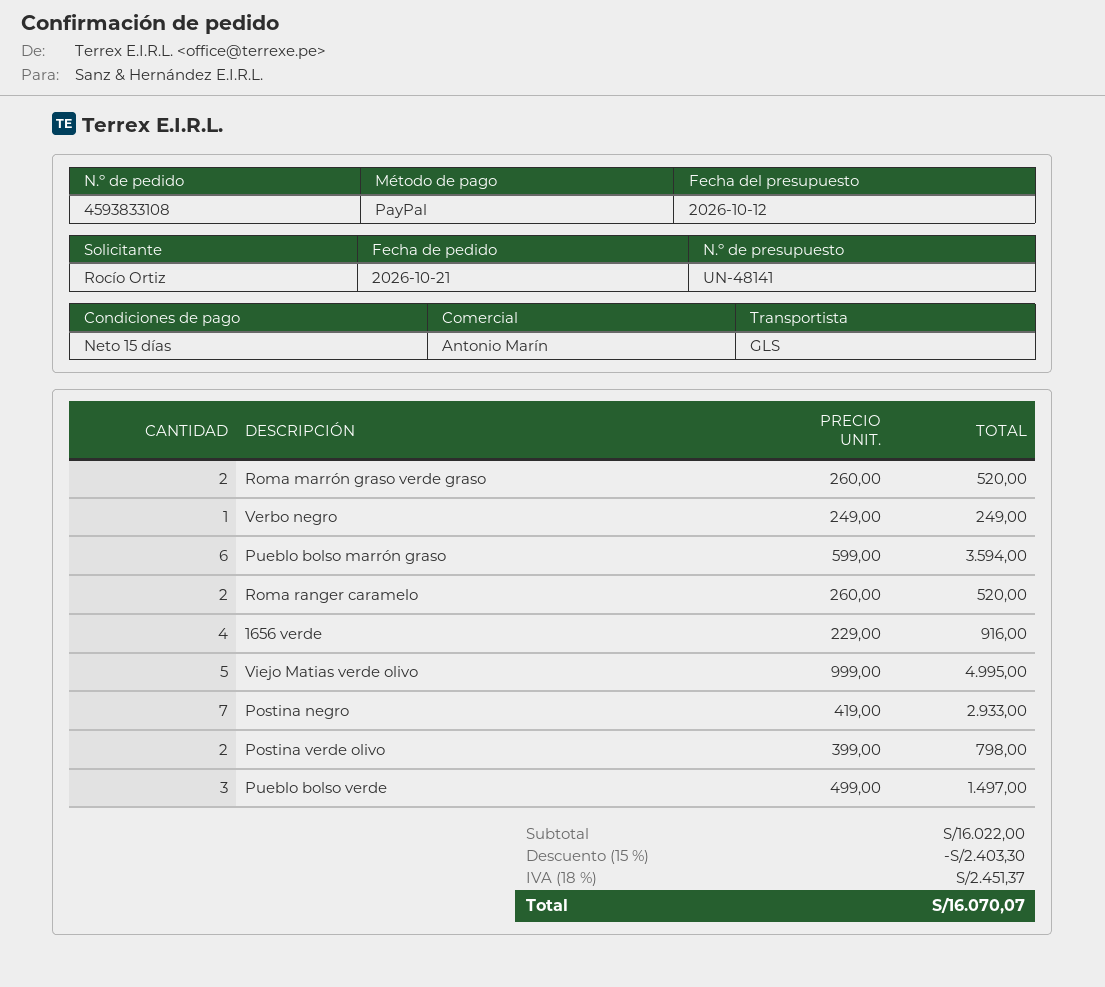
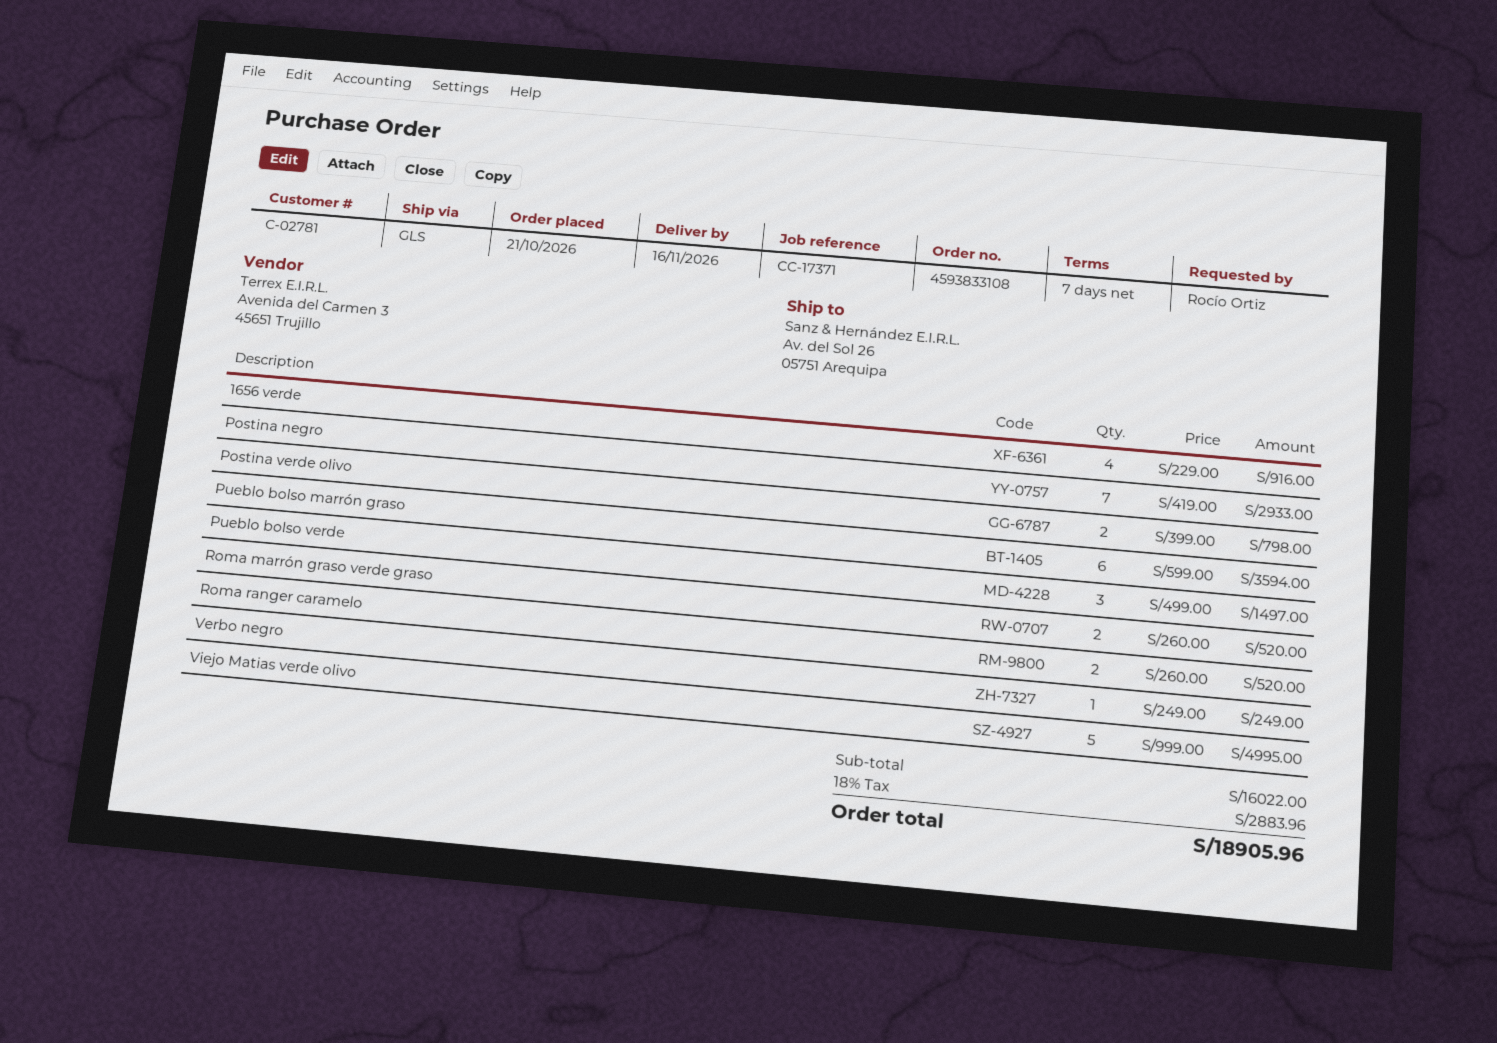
payment terms: 15 days -> 7 days
discount: 15% = 2403.30 -> none
tax: 18% = 2451.37 -> 18% = 2883.96
total: 16070.07 -> 18905.96

